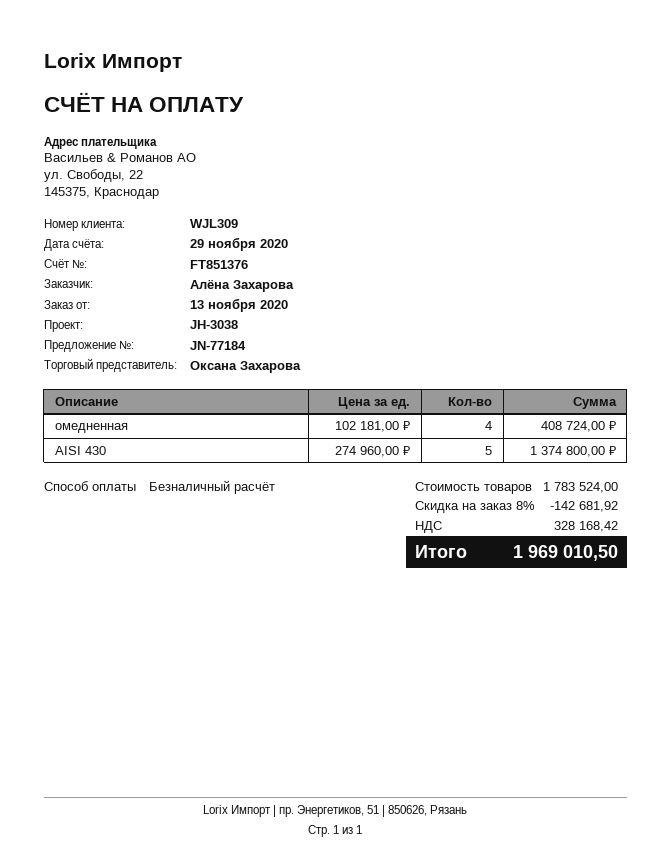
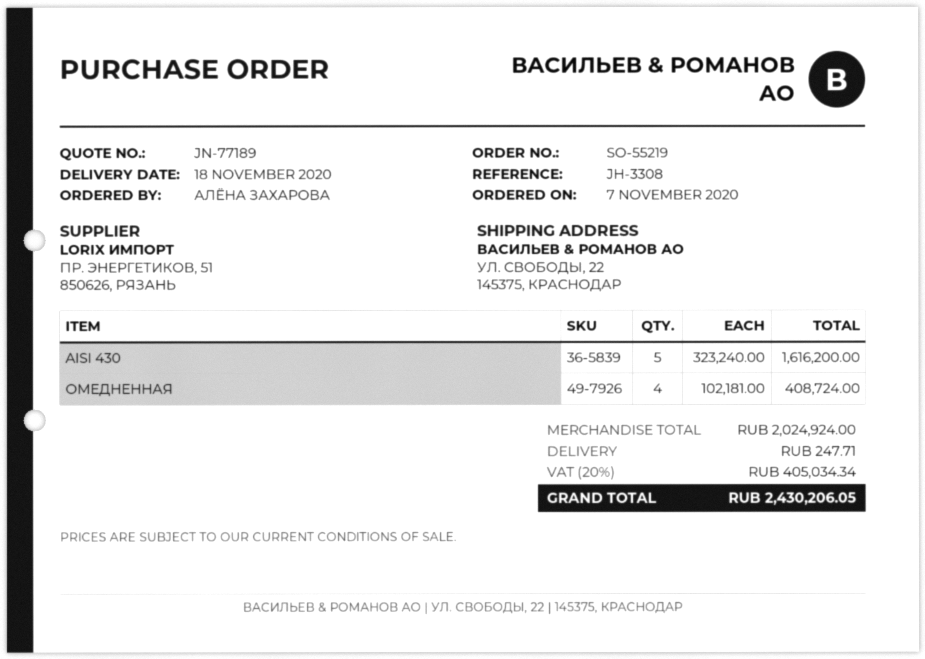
quote number: JN-77184 -> JN-77189
order date: 2020-11-13 -> 2020-11-07
reference: JH-3038 -> JH-3308
AISI 430: 5 x 274960.00 = 1374800.00 -> 5 x 323240.00 = 1616200.00
subtotal: 1783524.00 -> 2024924.00
discount: 8% = 142681.92 -> none
shipping: none -> 247.71
tax: 328168.42 -> 405034.34
total: 1969010.50 -> 2430206.05

